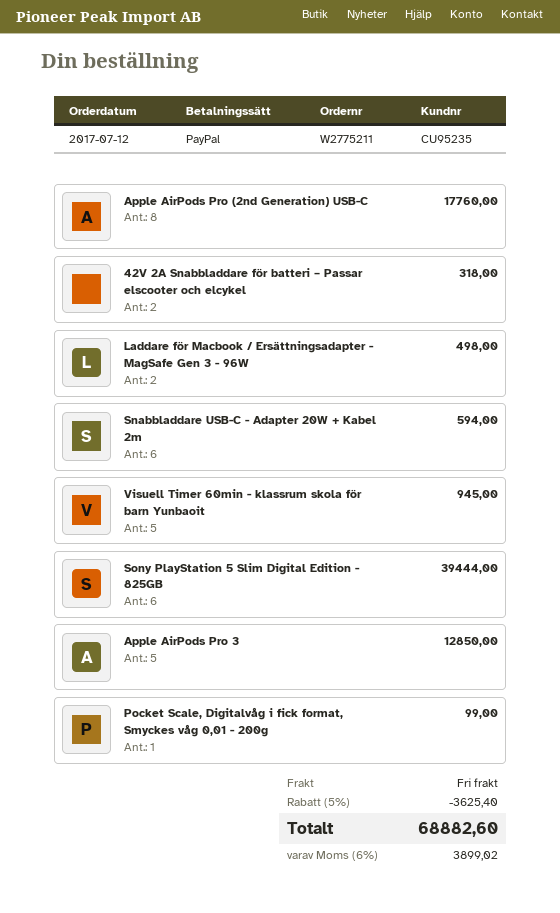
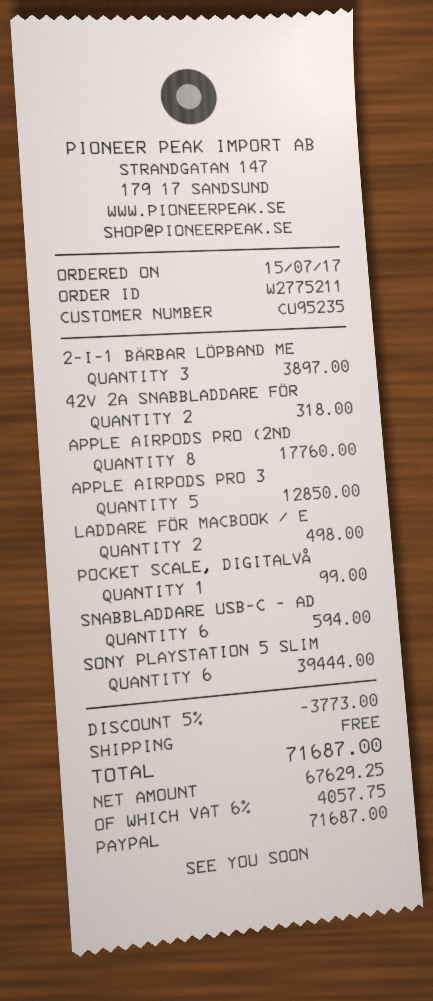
order date: 2017-07-12 -> 2017-07-15
Visuell Timer 60min - klassrum skola för barn Yunbaoit: 5 for 945.00 -> none
2-I-1 BÄRBAR LÖPBAND ME: none -> 3 for 3897.00
discount: 5% = 3625.40 -> 5% = 3773.00
tax: 6% = 3899.02 -> 6% = 4057.75
total: 68882.60 -> 71687.00

